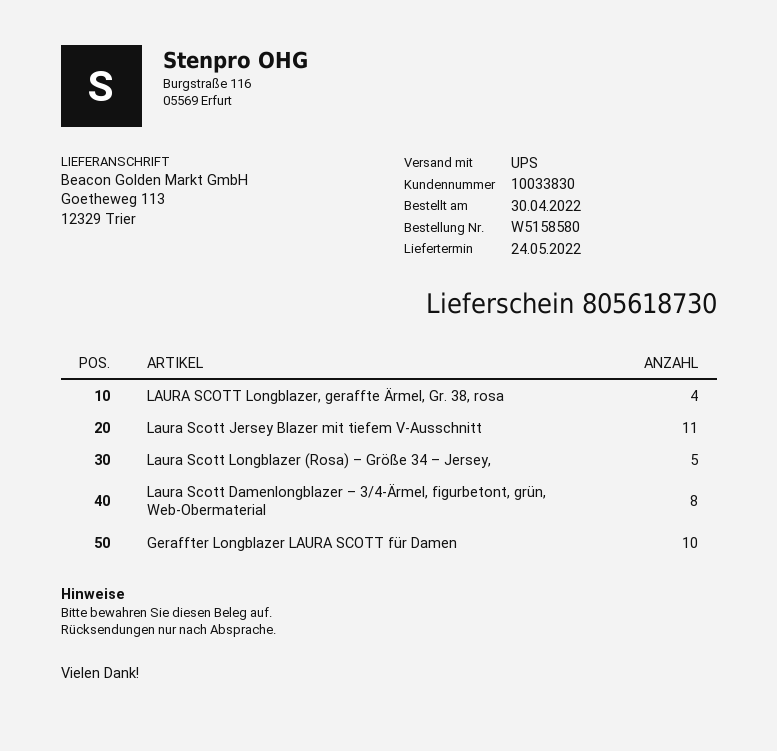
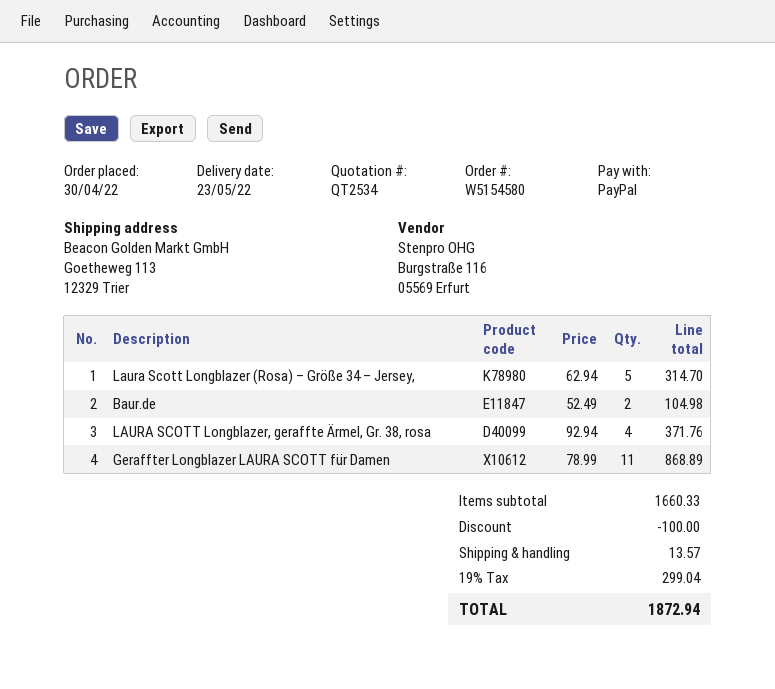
order number: W5158580 -> W5154580
delivery date: 2022-05-24 -> 2022-05-23
Laura Scott Jersey Blazer mit tiefem V-Ausschnitt: 11 -> none
Laura Scott Damenlongblazer – 3/4‑Ärmel, figurbetont, grün, Web‑Obermaterial: 8 -> none
Geraffter Longblazer LAURA SCOTT für Damen: 10 -> 11
Baur.de: none -> 2

